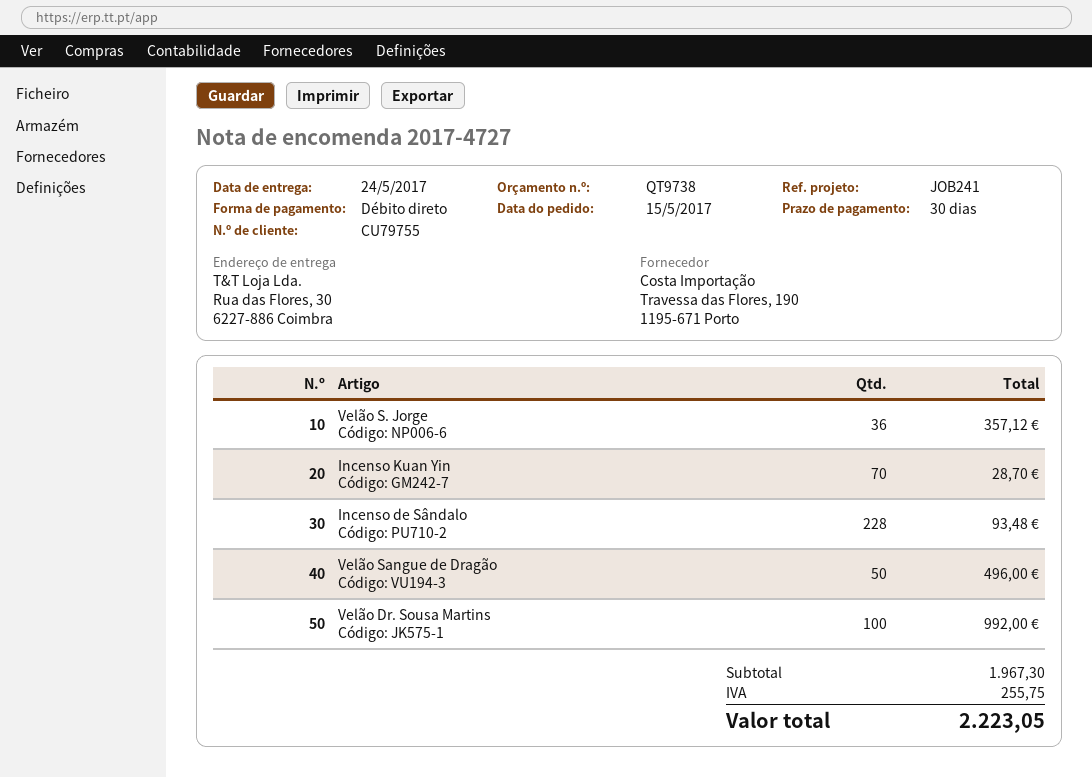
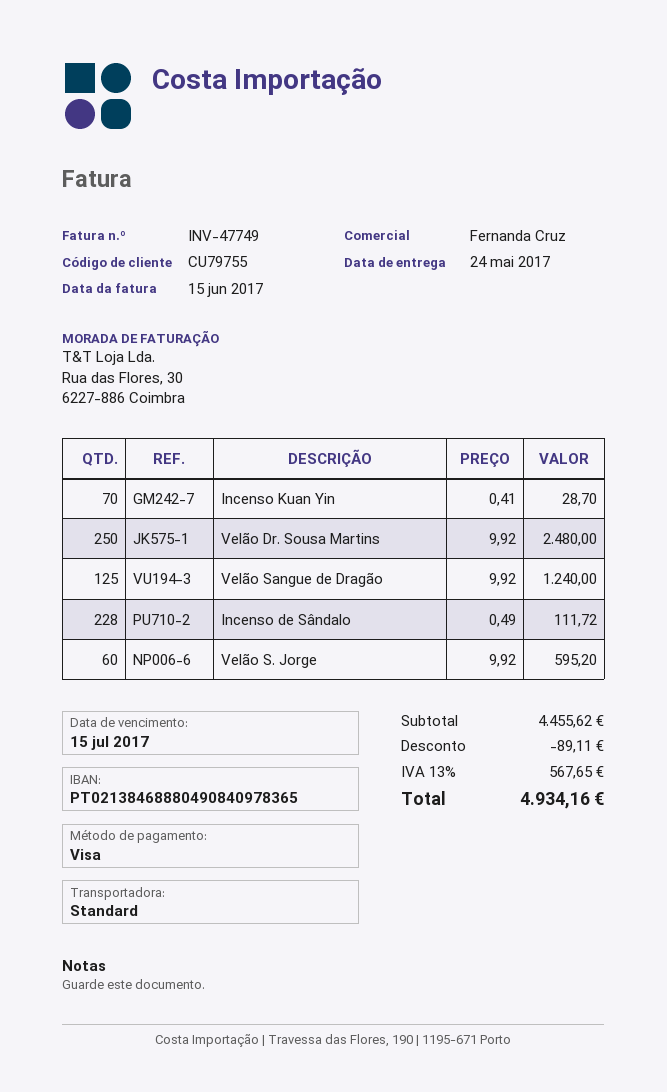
payment method: direct debit -> Visa
Velão S. Jorge: 36 for 357.12 -> 60 for 595.20
Incenso de Sândalo: 228 for 93.48 -> 228 for 111.72
Velão Sangue de Dragão: 50 for 496.00 -> 125 for 1240.00
Velão Dr. Sousa Martins: 100 for 992.00 -> 250 for 2480.00
subtotal: 1967.30 -> 4455.62
discount: none -> 89.11
tax: 255.75 -> 567.65
total: 2223.05 -> 4934.16

